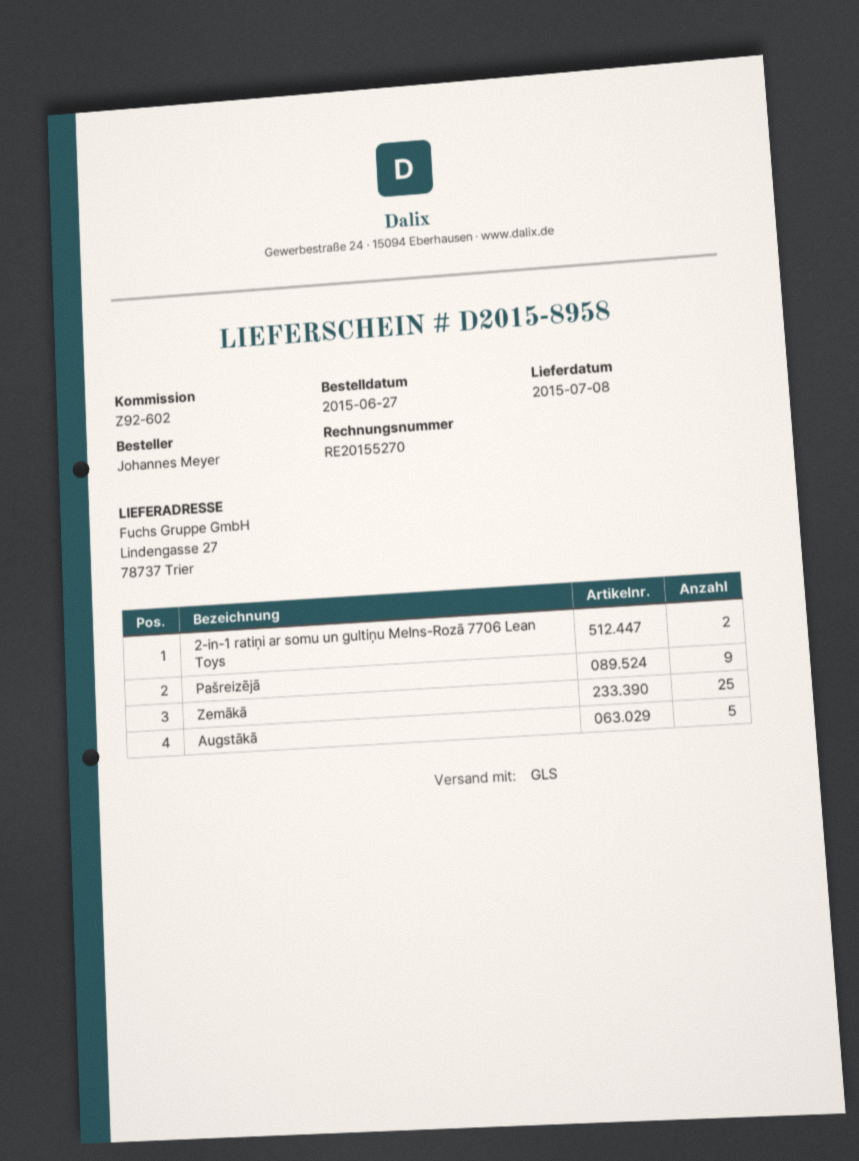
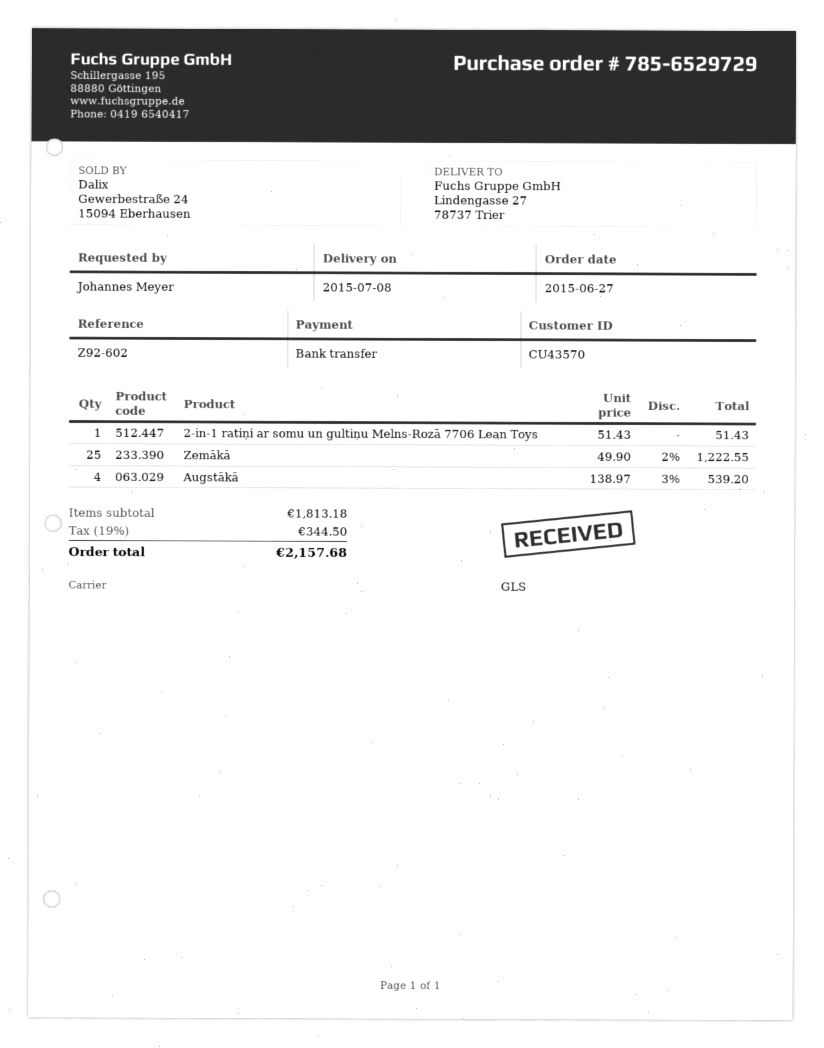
2-in-1 ratiņi ar somu un gultiņu Melns-Rozā 7706 Lean Toys: 2 -> 1
Pašreizējā: 9 -> none
Augstākā: 5 -> 4

